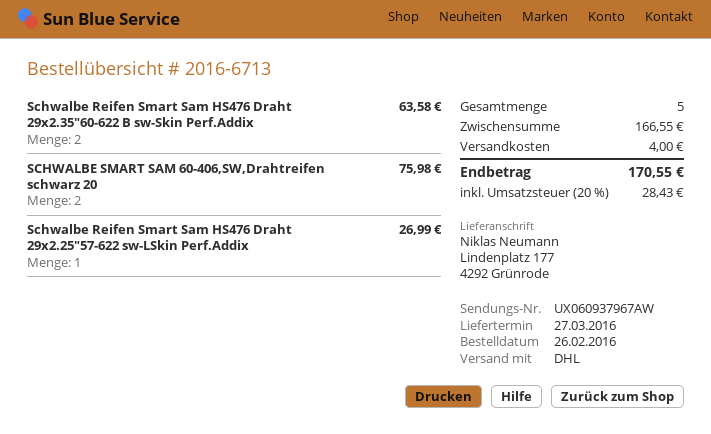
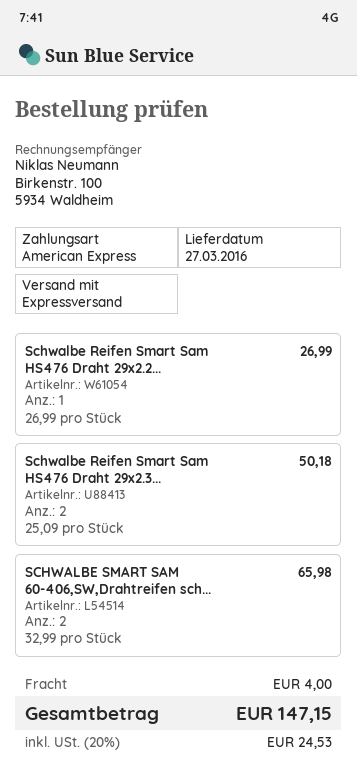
shipping method: DHL -> express
Schwalbe Reifen Smart Sam HS476 Draht 29x2.35"60-622 B sw-Skin Perf.Addix: 2 for 63.58 -> 2 for 50.18
SCHWALBE SMART SAM 60-406,SW,Drahtreifen schwarz 20: 2 for 75.98 -> 2 for 65.98
tax: 20% = 28.43 -> 20% = 24.53
total: 170.55 -> 147.15

